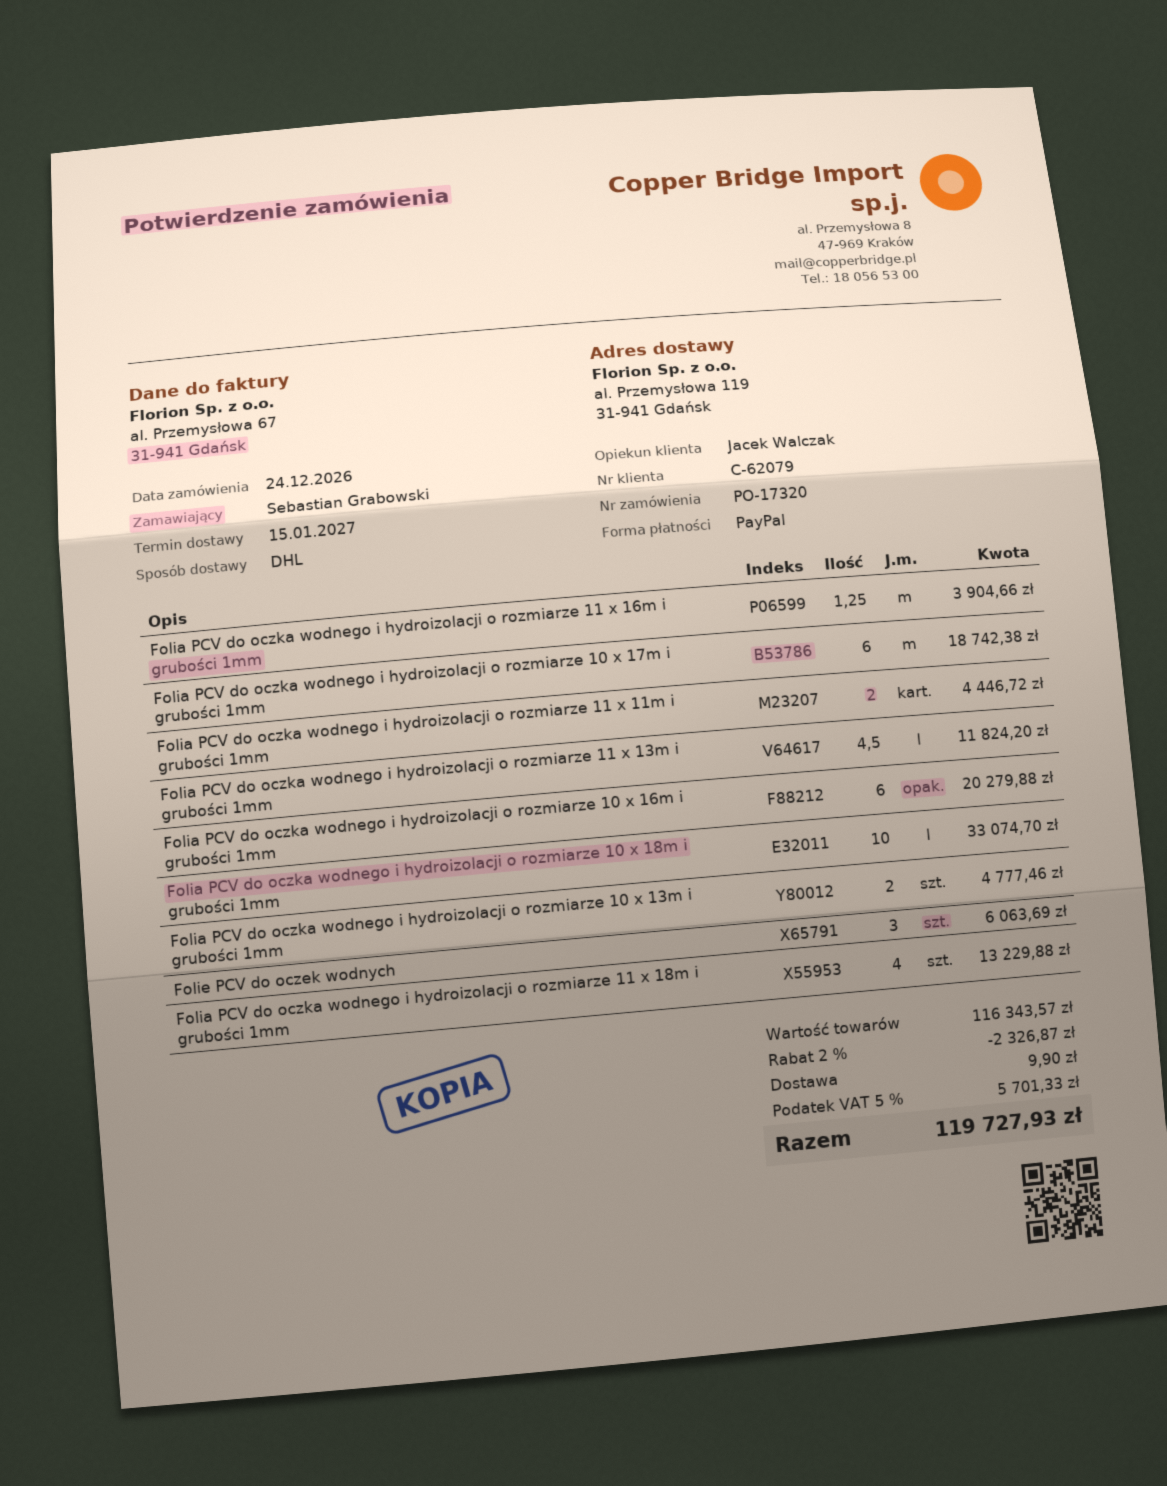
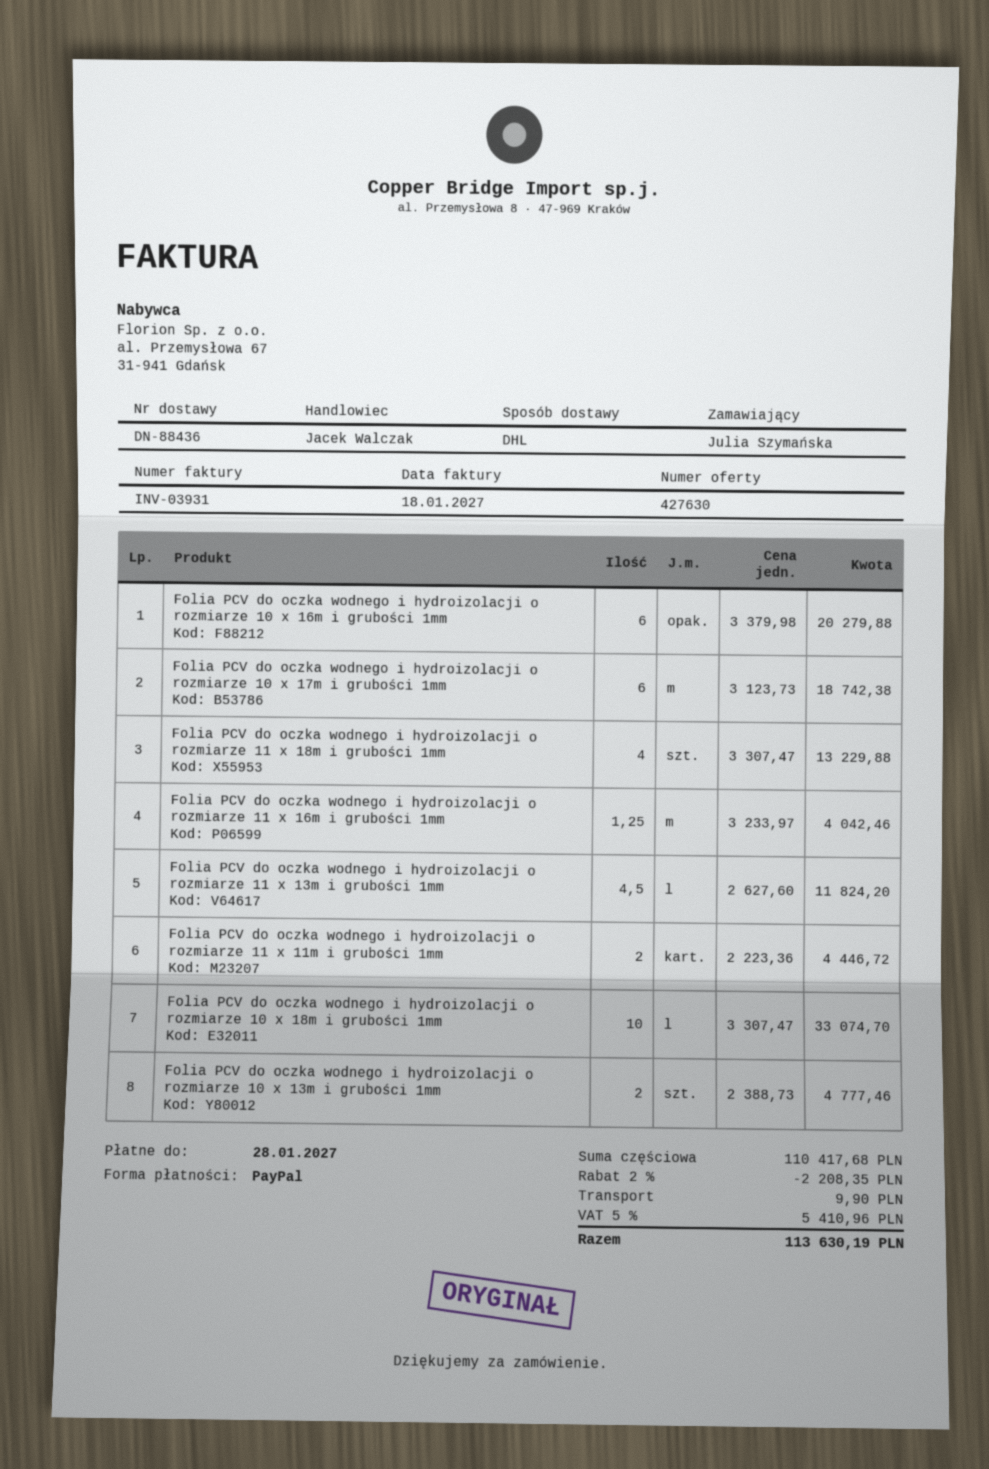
ordered by: Sebastian Grabowski -> Julia Szymańska
Folia PCV do oczka wodnego i hydroizolacji o rozmiarze 11 x 16m i grubości 1mm: 1.25 for 3904.66 -> 1.25 for 4042.46
Folie PCV do oczek wodnych: 3 for 6063.69 -> none
subtotal: 116343.57 -> 110417.68
discount: 2% = 2326.87 -> 2% = 2208.35
tax: 5% = 5701.33 -> 5% = 5410.96
total: 119727.93 -> 113630.19

